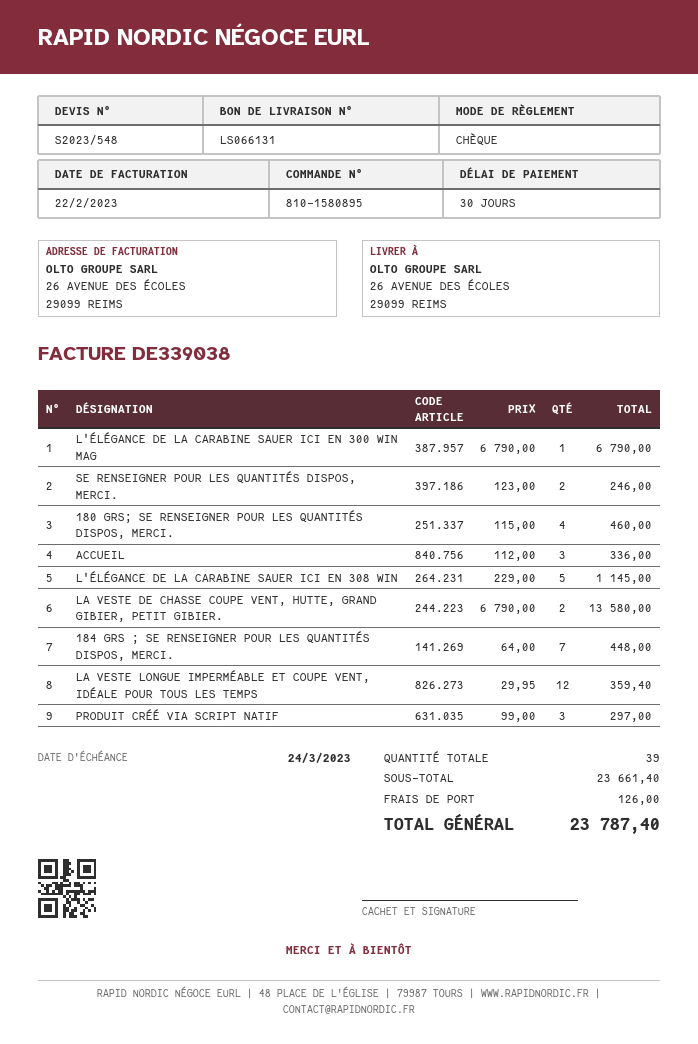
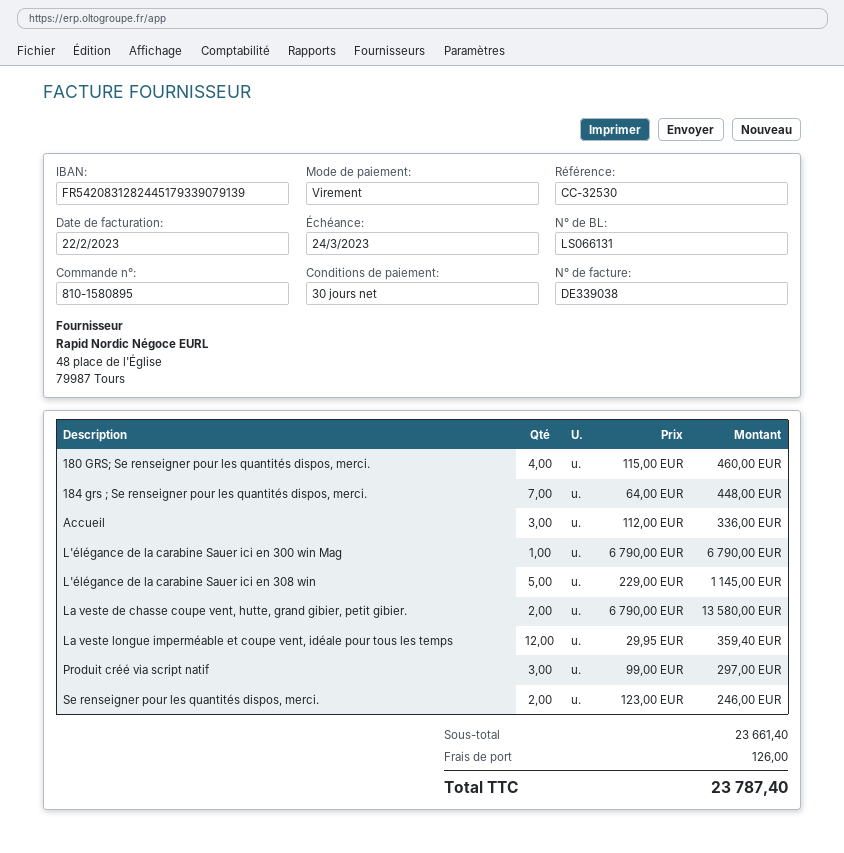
payment method: cheque -> bank transfer

